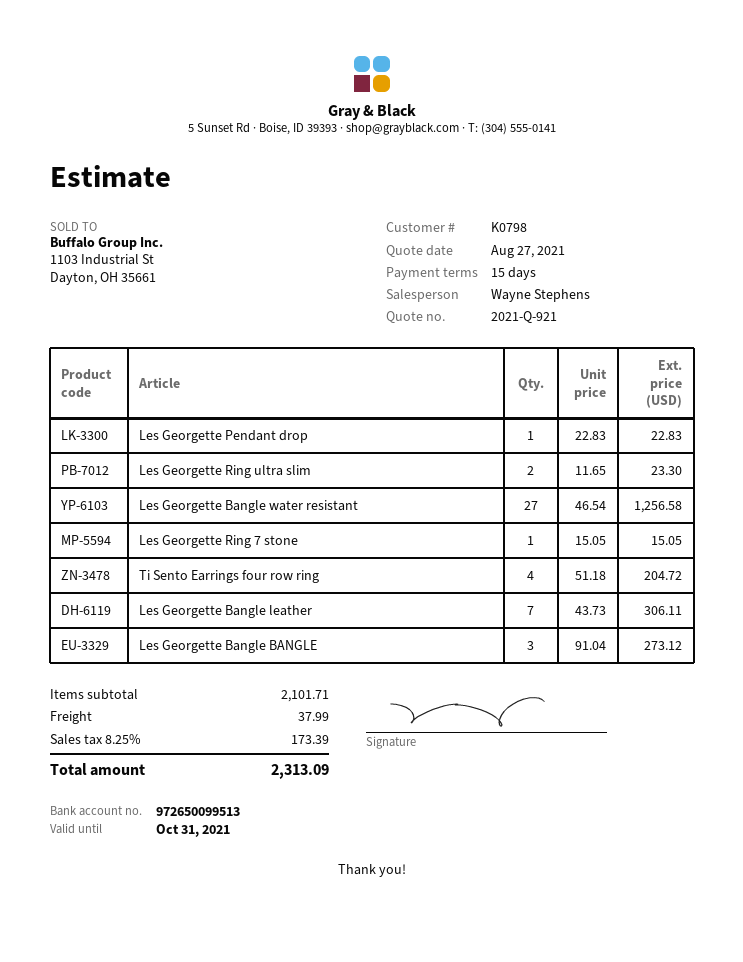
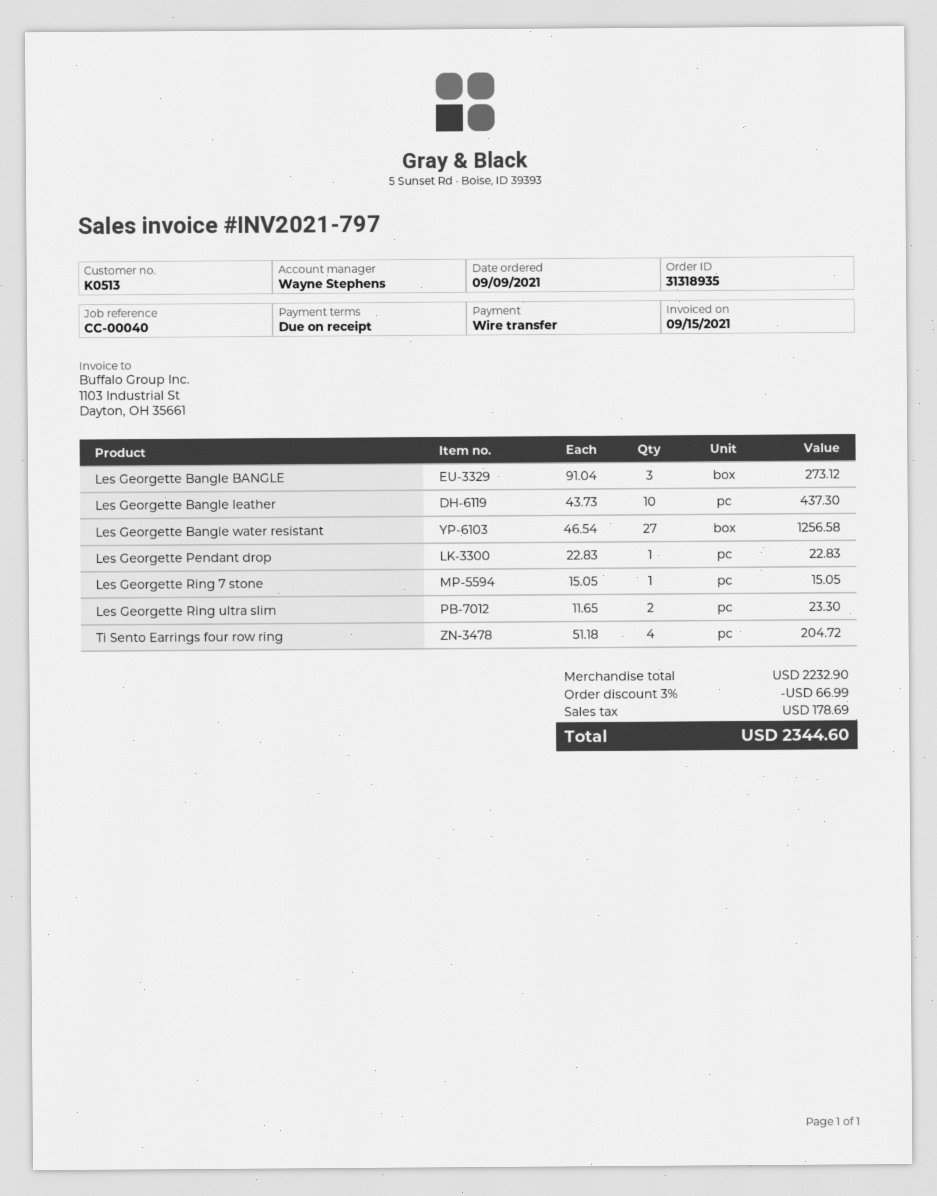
payment terms: 15 days -> on receipt
customer number: K0798 -> K0513
Les Georgette Bangle leather: 7 x 43.73 = 306.11 -> 10 x 43.73 = 437.30
subtotal: 2101.71 -> 2232.90
discount: none -> 3% = 66.99
shipping: 37.99 -> none
tax: 173.39 -> 178.69
total: 2313.09 -> 2344.60

